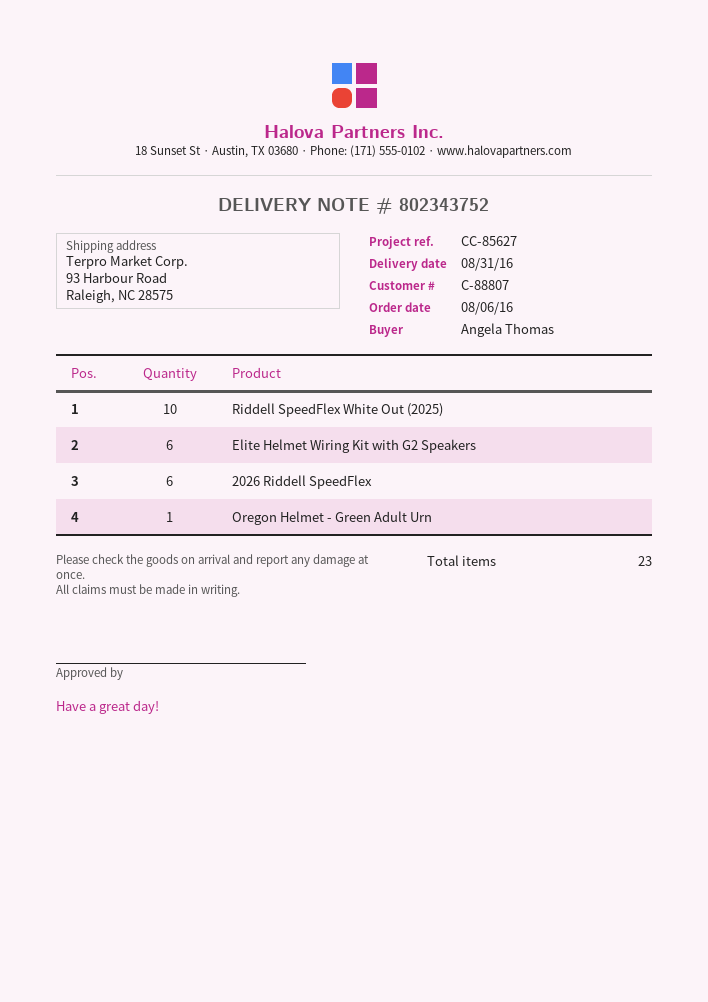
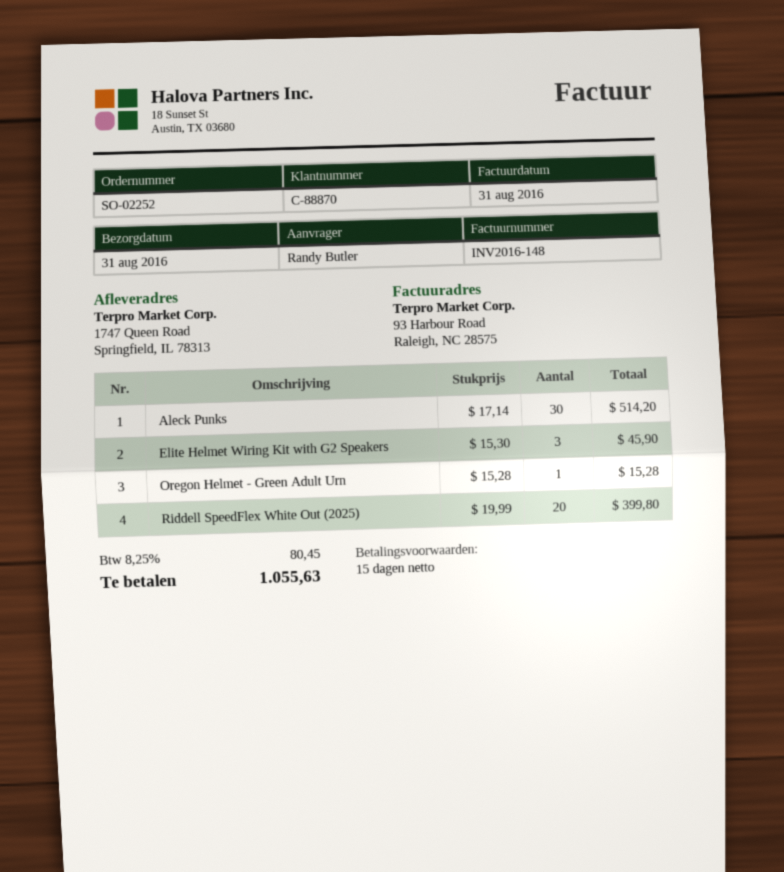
customer number: C-88807 -> C-88870
ordered by: Angela Thomas -> Randy Butler
ship to: 93 Harbour Road, Raleigh, NC 28575 -> 1747 Queen Road, Springfield, IL 78313
Riddell SpeedFlex White Out (2025): 10 -> 20
Elite Helmet Wiring Kit with G2 Speakers: 6 -> 3
2026 Riddell SpeedFlex: 6 -> none
Aleck Punks: none -> 30

